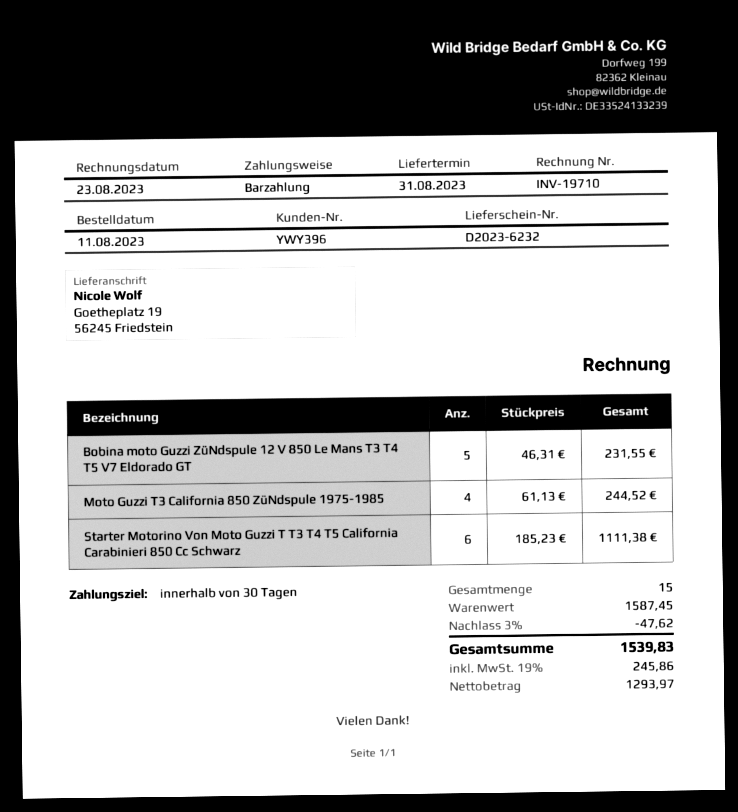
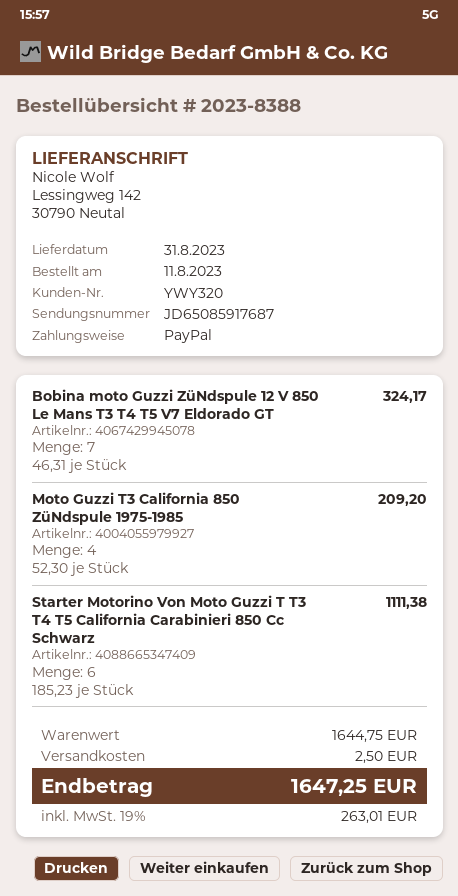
customer number: YWY396 -> YWY320
payment method: cash -> PayPal
ship to: Goetheplatz 19, 56245 Friedstein -> Lessingweg 142, 30790 Neutal
Bobina moto Guzzi ZüNdspule 12 V 850 Le Mans T3 T4 T5 V7 Eldorado GT: 5 x 46.31 = 231.55 -> 7 x 46.31 = 324.17
Moto Guzzi T3 California 850 ZüNdspule 1975-1985: 4 x 61.13 = 244.52 -> 4 x 52.30 = 209.20
subtotal: 1587.45 -> 1644.75
discount: 3% = 47.62 -> none
shipping: none -> 2.50
tax: 19% = 245.86 -> 19% = 263.01
total: 1539.83 -> 1647.25

